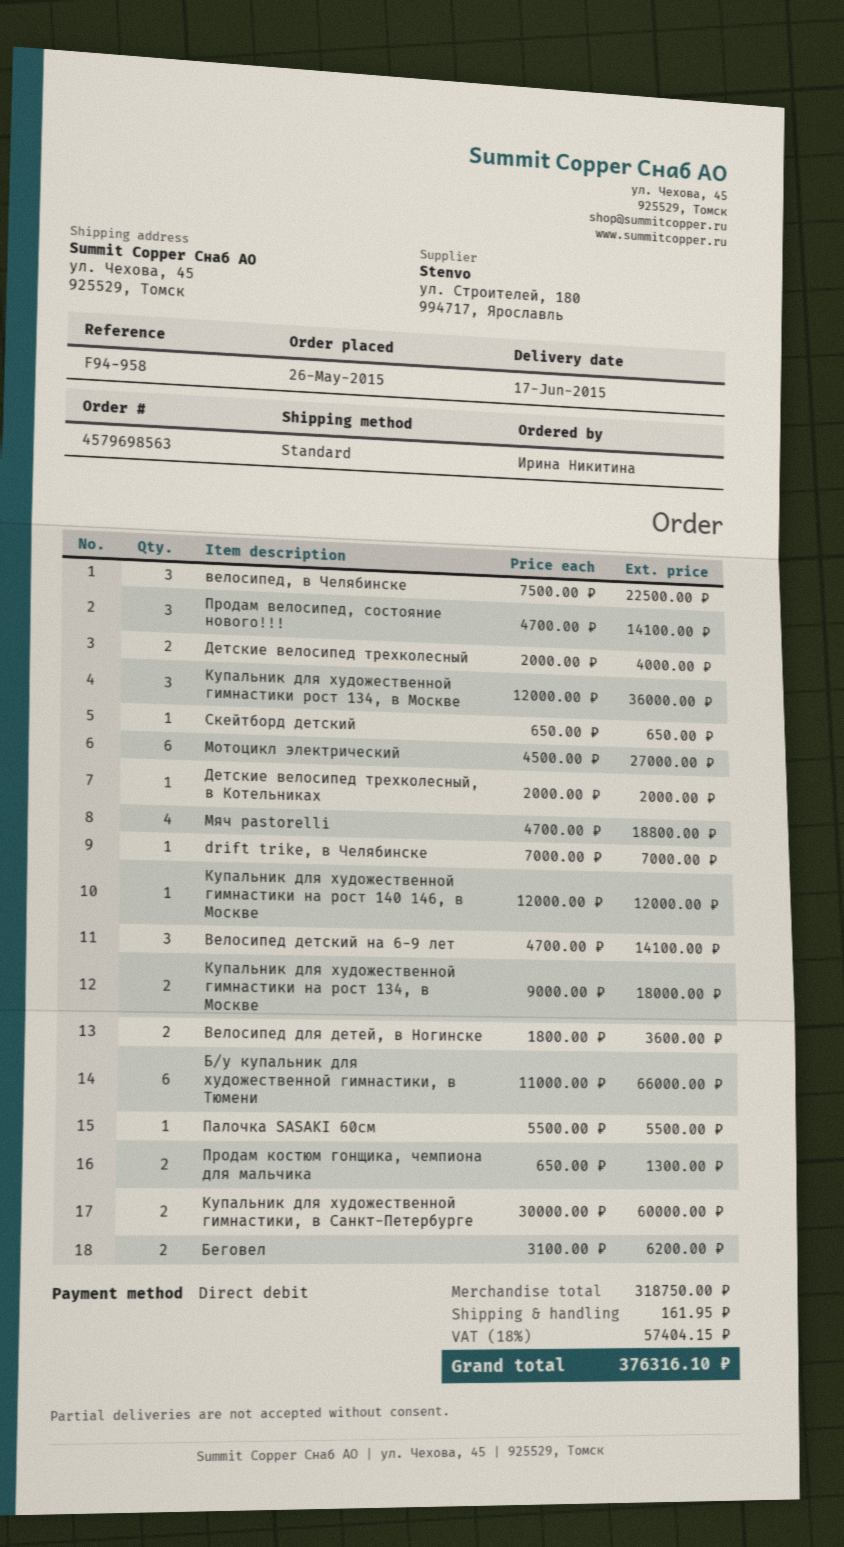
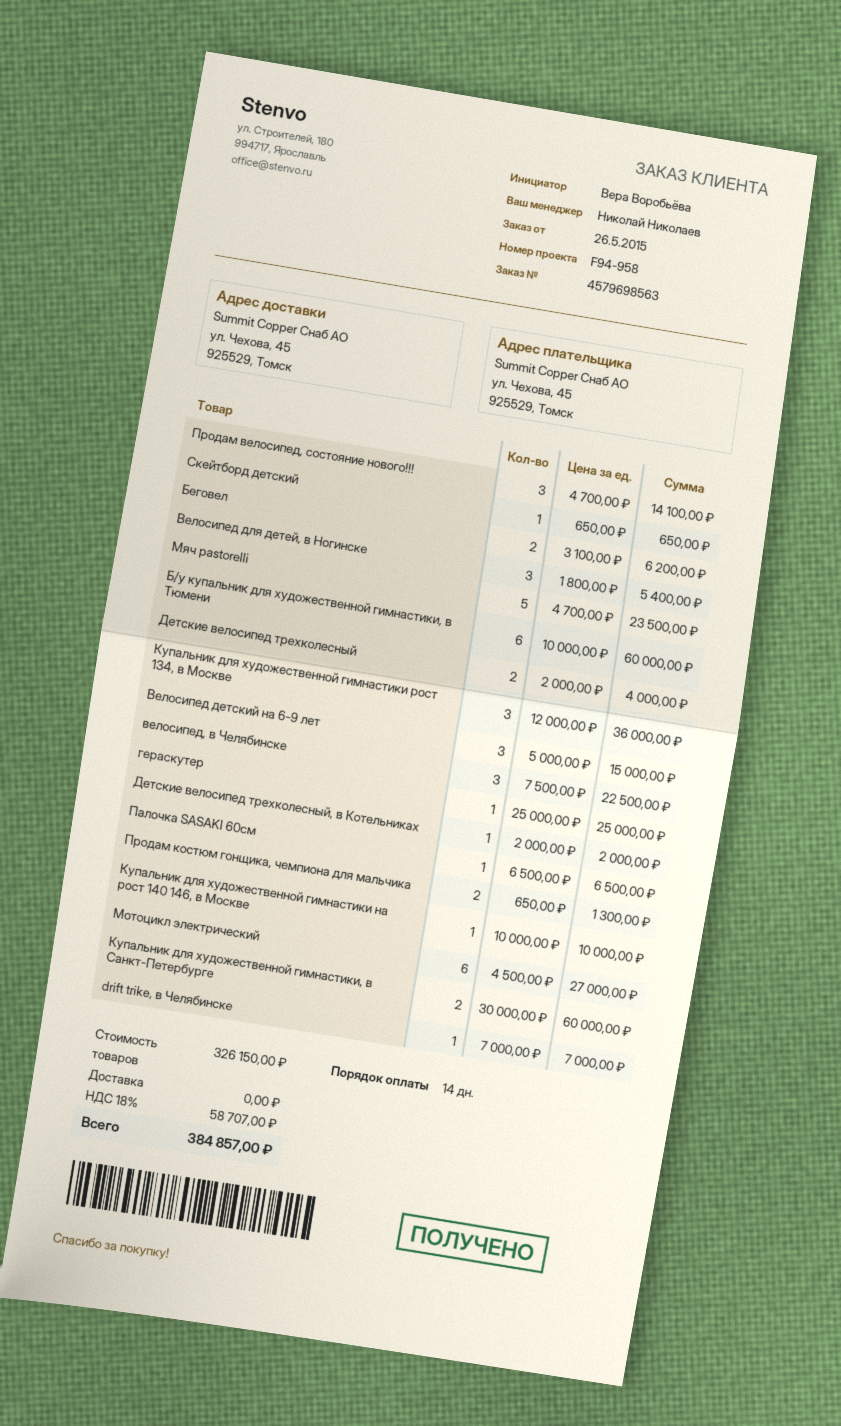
ordered by: Ирина Никитина -> Вера Воробьёва
Мяч pastorelli: 4 x 4700.00 = 18800.00 -> 5 x 4700.00 = 23500.00
Купальник для художественной гимнастики на рост 140 146, в Москве: 1 x 12000.00 = 12000.00 -> 1 x 10000.00 = 10000.00
Велосипед детский на 6-9 лет: 3 x 4700.00 = 14100.00 -> 3 x 5000.00 = 15000.00
Купальник для художественной гимнастики на рост 134, в Москве: 2 x 9000.00 = 18000.00 -> none
Велосипед для детей, в Ногинске: 2 x 1800.00 = 3600.00 -> 3 x 1800.00 = 5400.00
Б/у купальник для художественной гимнастики, в Тюмени: 6 x 11000.00 = 66000.00 -> 6 x 10000.00 = 60000.00
Палочка SASAKI 60см: 1 x 5500.00 = 5500.00 -> 1 x 6500.00 = 6500.00
гераскутер: none -> 1 x 25000.00 = 25000.00
subtotal: 318750.00 -> 326150.00
shipping: 161.95 -> 0.00
tax: 18% = 57404.15 -> 18% = 58707.00
total: 376316.10 -> 384857.00

